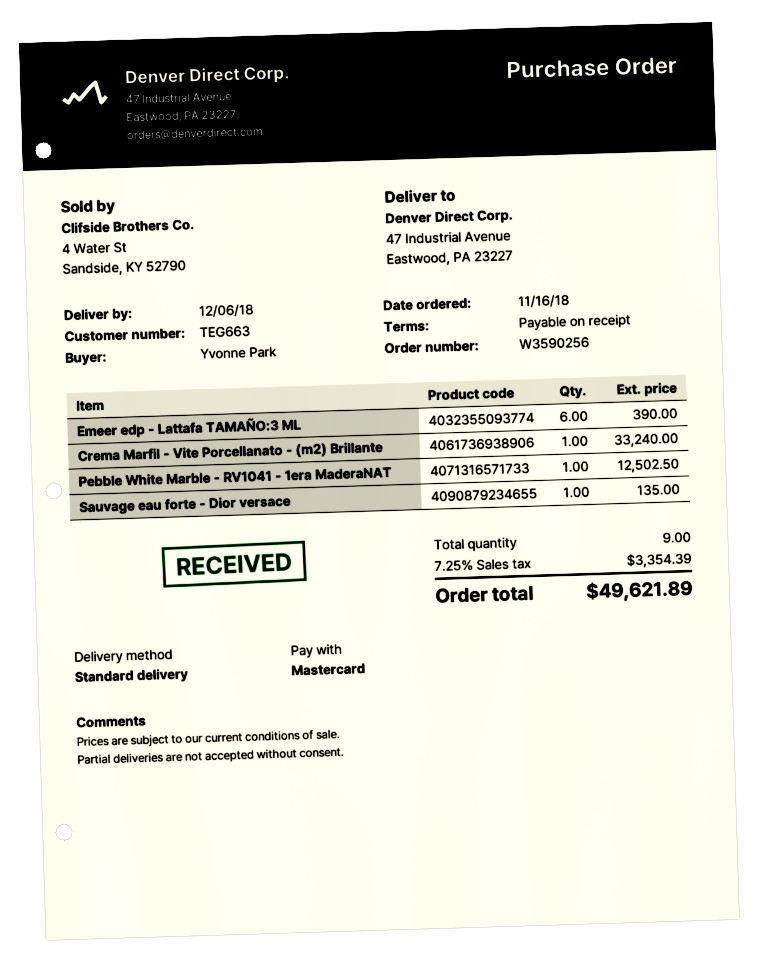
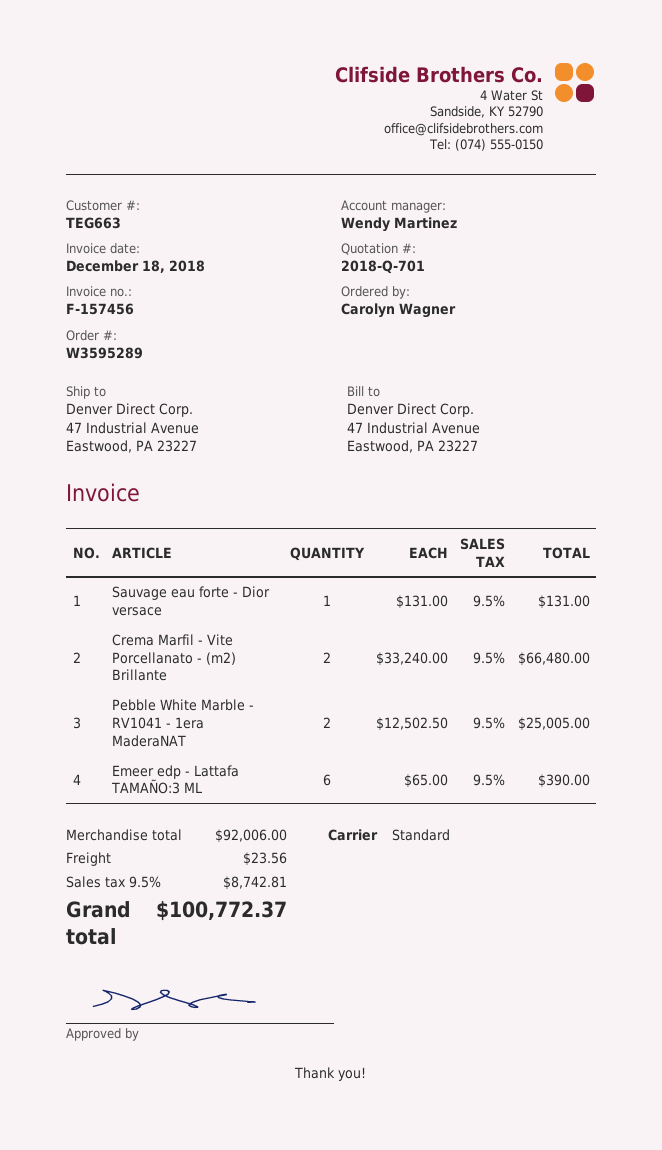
order number: W3590256 -> W3595289
ordered by: Yvonne Park -> Carolyn Wagner
Crema Marfil - Vite Porcellanato - (m2) Brillante: 1 for 33240.00 -> 2 for 66480.00
Pebble White Marble - RV1041 - 1era MaderaNAT: 1 for 12502.50 -> 2 for 25005.00
Sauvage eau forte - Dior versace: 1 for 135.00 -> 1 for 131.00
shipping: none -> 23.56
tax: 7.25% = 3354.39 -> 9.5% = 8742.81
total: 49621.89 -> 100772.37

